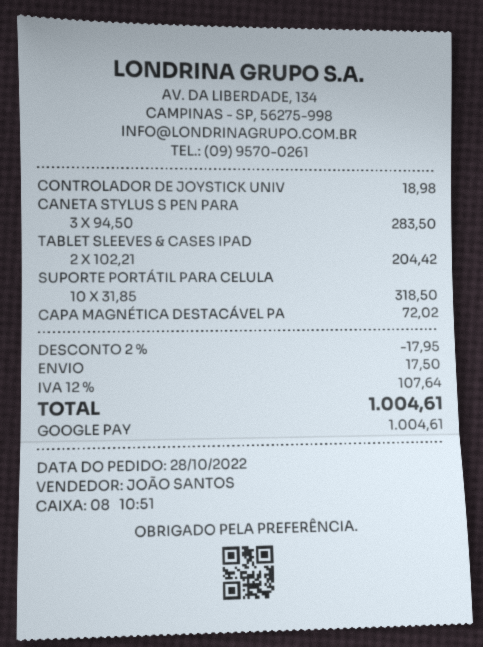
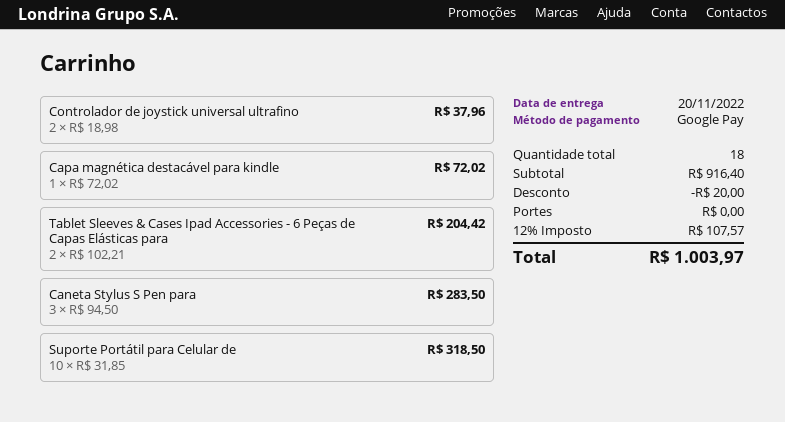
CONTROLADOR DE JOYSTICK UNIV: 1 x 18.98 = 18.98 -> 2 x 18.98 = 37.96
discount: 17.95 -> 20.00
shipping: 17.50 -> 0.00
tax: 12% = 107.64 -> 12% = 107.57
total: 1004.61 -> 1003.97

